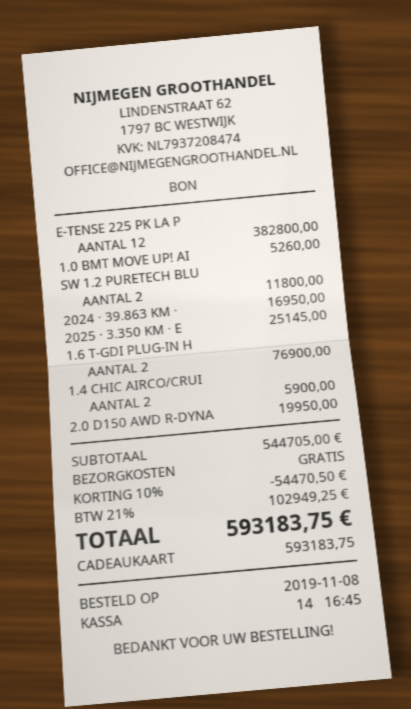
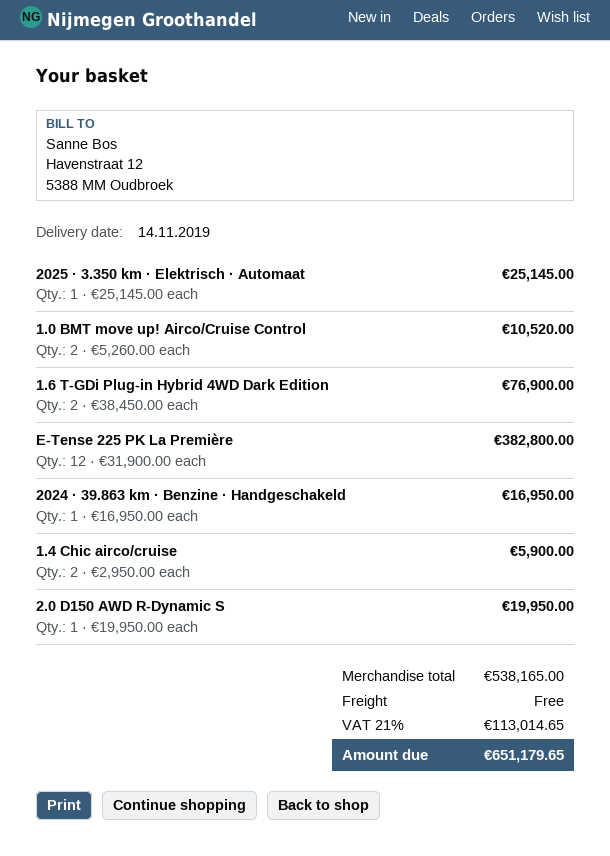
1.0 BMT MOVE UP! AI: 1 for 5260.00 -> 2 for 10520.00
SW 1.2 PURETECH BLU: 2 for 11800.00 -> none
subtotal: 544705.00 -> 538165.00
discount: 10% = 54470.50 -> none
tax: 21% = 102949.25 -> 21% = 113014.65
total: 593183.75 -> 651179.65

